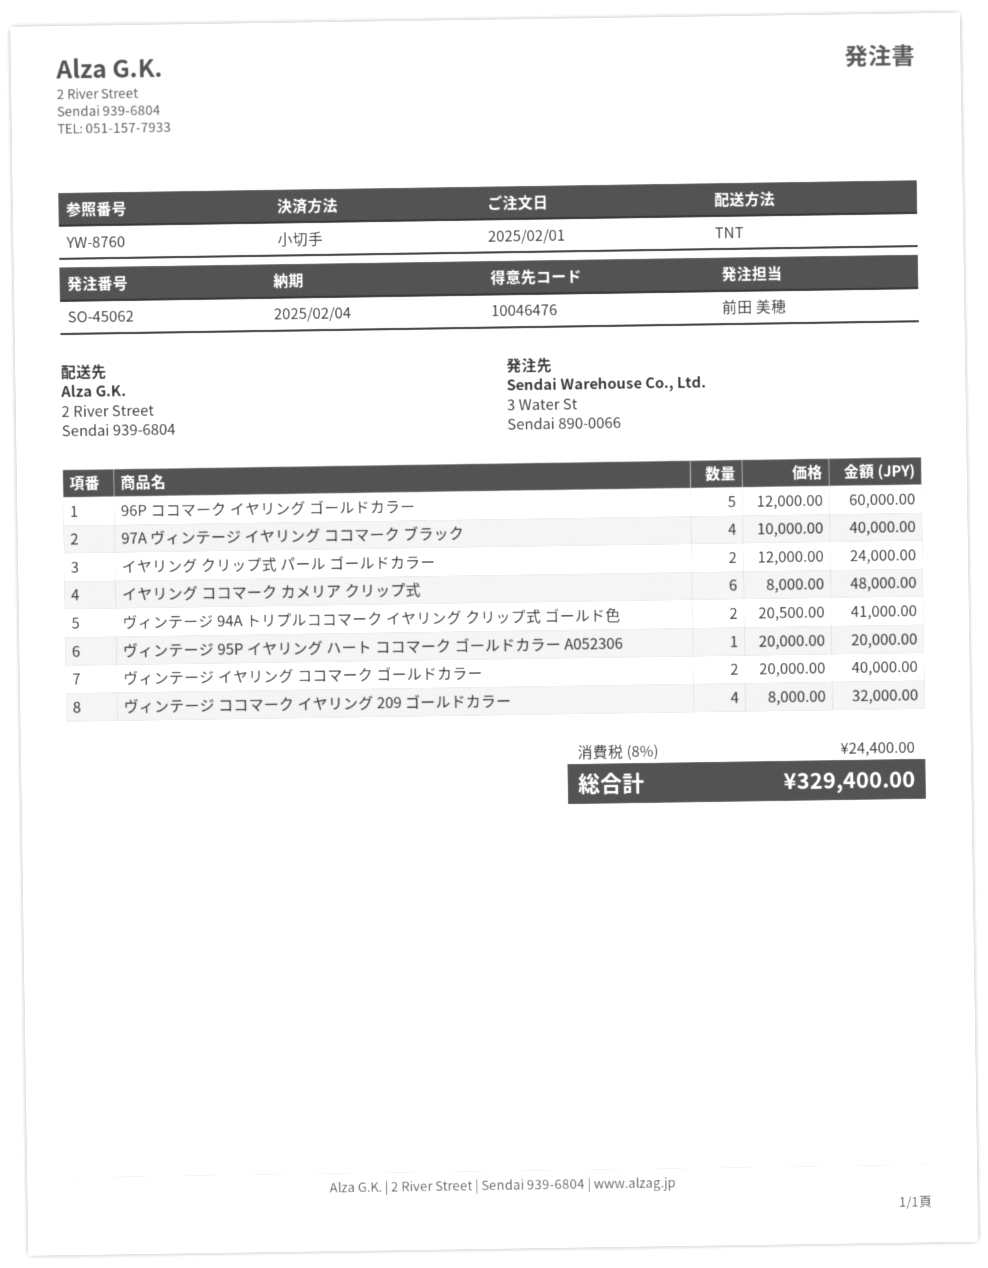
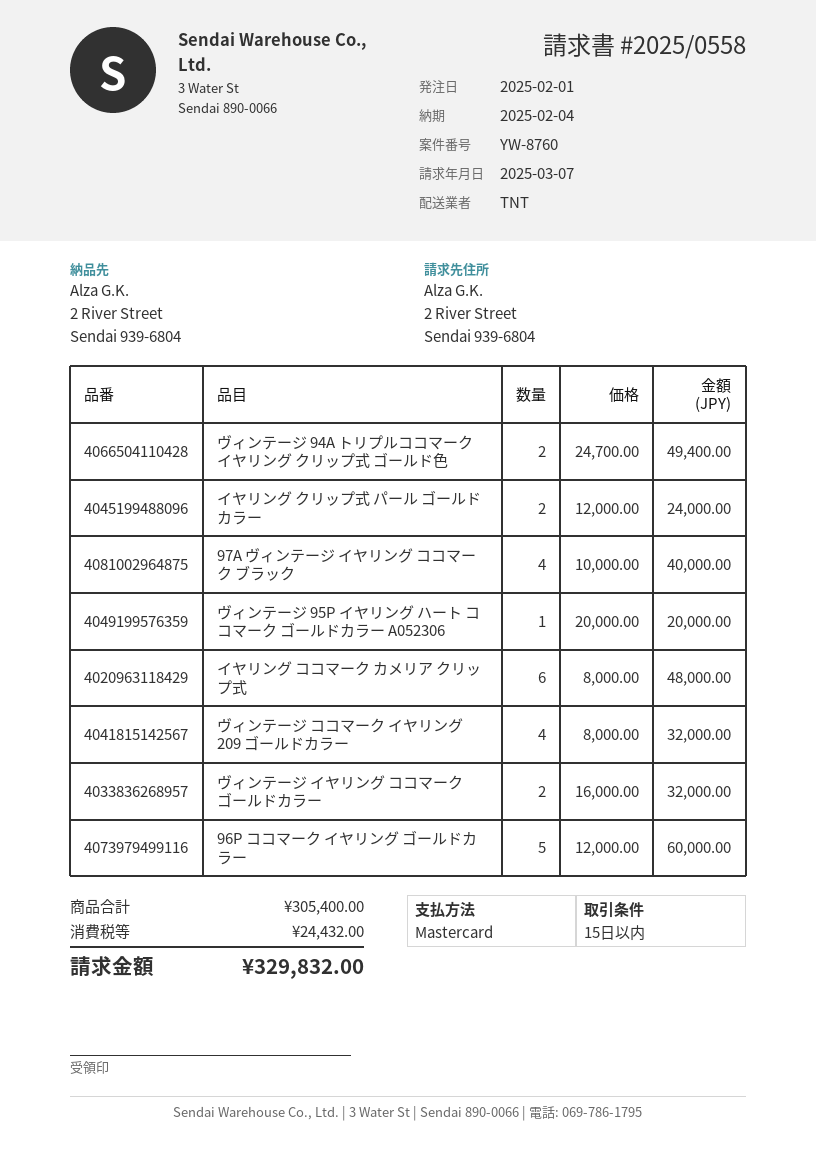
payment method: cheque -> Mastercard
ヴィンテージ 94A トリプルココマーク イヤリング クリップ式 ゴールド色: 2 x 20500.00 = 41000.00 -> 2 x 24700.00 = 49400.00
ヴィンテージ イヤリング ココマーク ゴールドカラー: 2 x 20000.00 = 40000.00 -> 2 x 16000.00 = 32000.00
tax: 24400.00 -> 24432.00
total: 329400.00 -> 329832.00

